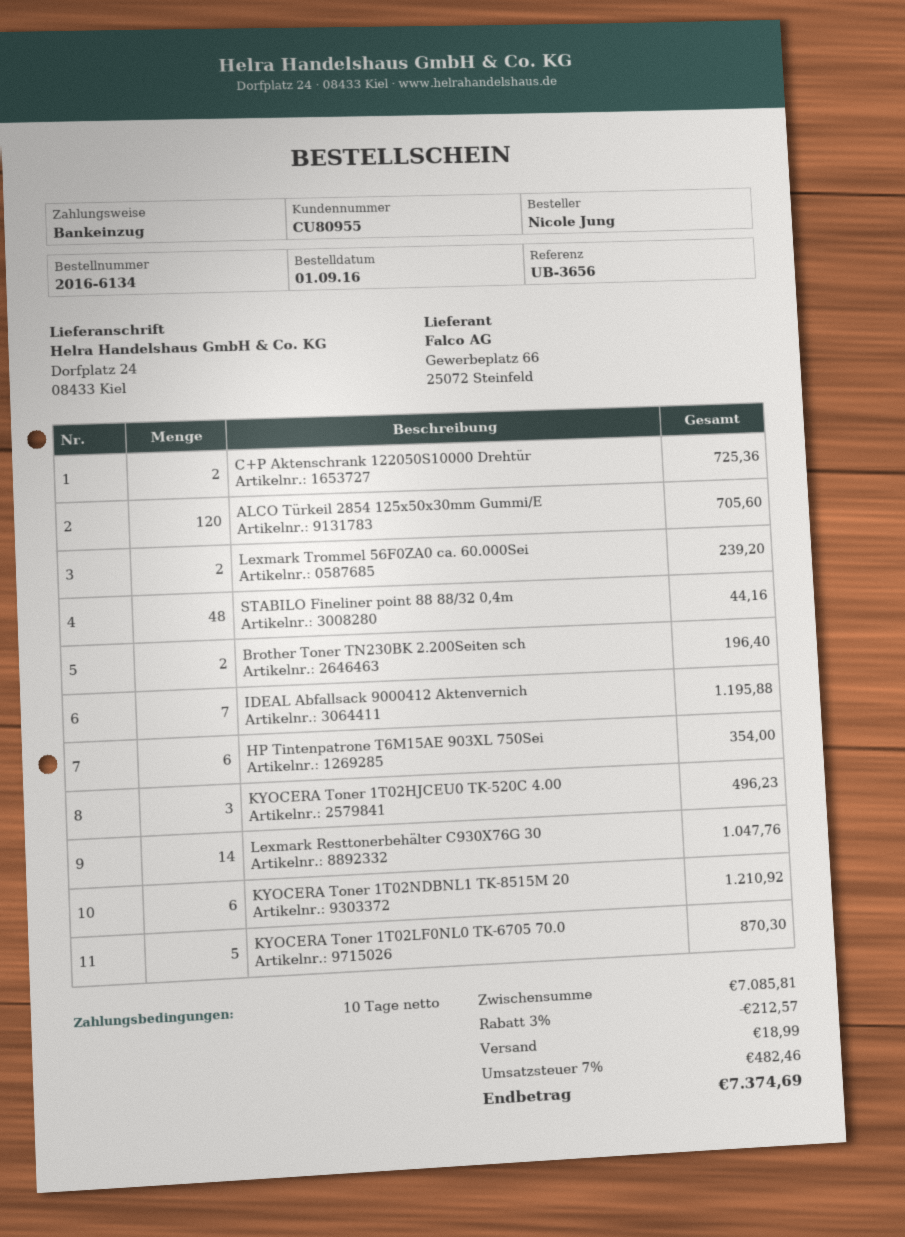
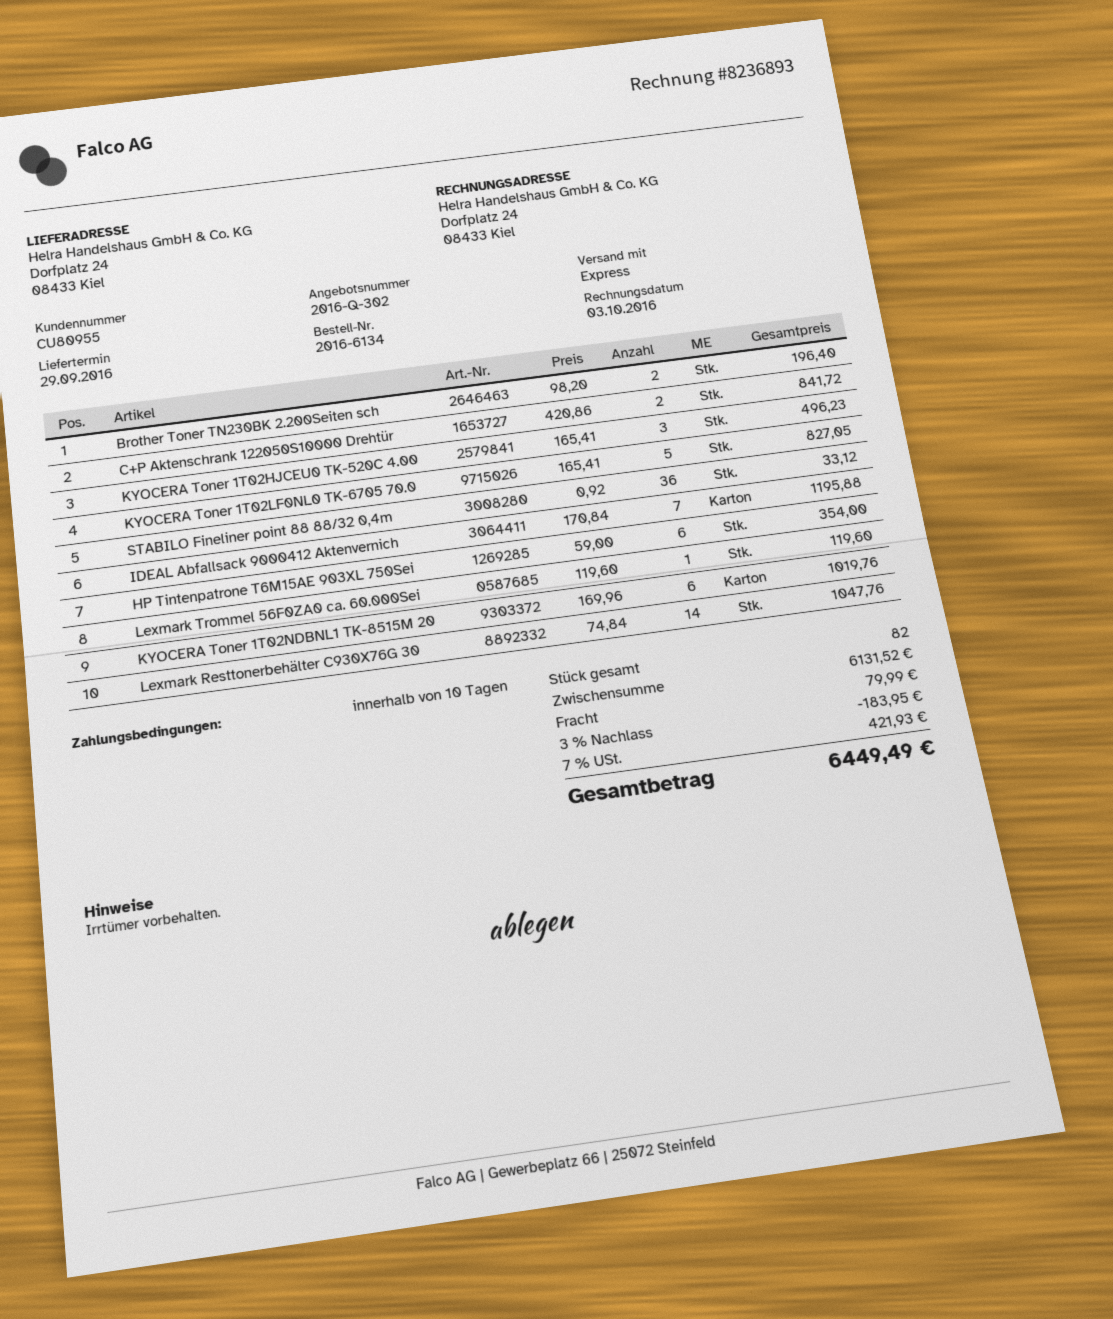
C+P Aktenschrank 122050S10000 Drehtür: 2 for 725.36 -> 2 for 841.72
ALCO Türkeil 2854 125x50x30mm Gummi/E: 120 for 705.60 -> none
Lexmark Trommel 56F0ZA0 ca. 60.000Sei: 2 for 239.20 -> 1 for 119.60
STABILO Fineliner point 88 88/32 0,4m: 48 for 44.16 -> 36 for 33.12
KYOCERA Toner 1T02NDBNL1 TK-8515M 20: 6 for 1210.92 -> 6 for 1019.76
KYOCERA Toner 1T02LF0NL0 TK-6705 70.0: 5 for 870.30 -> 5 for 827.05
subtotal: 7085.81 -> 6131.52
discount: 3% = 212.57 -> 3% = 183.95
shipping: 18.99 -> 79.99
tax: 7% = 482.46 -> 7% = 421.93
total: 7374.69 -> 6449.49

